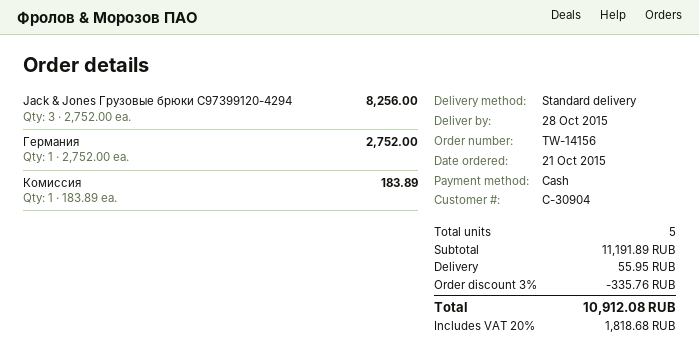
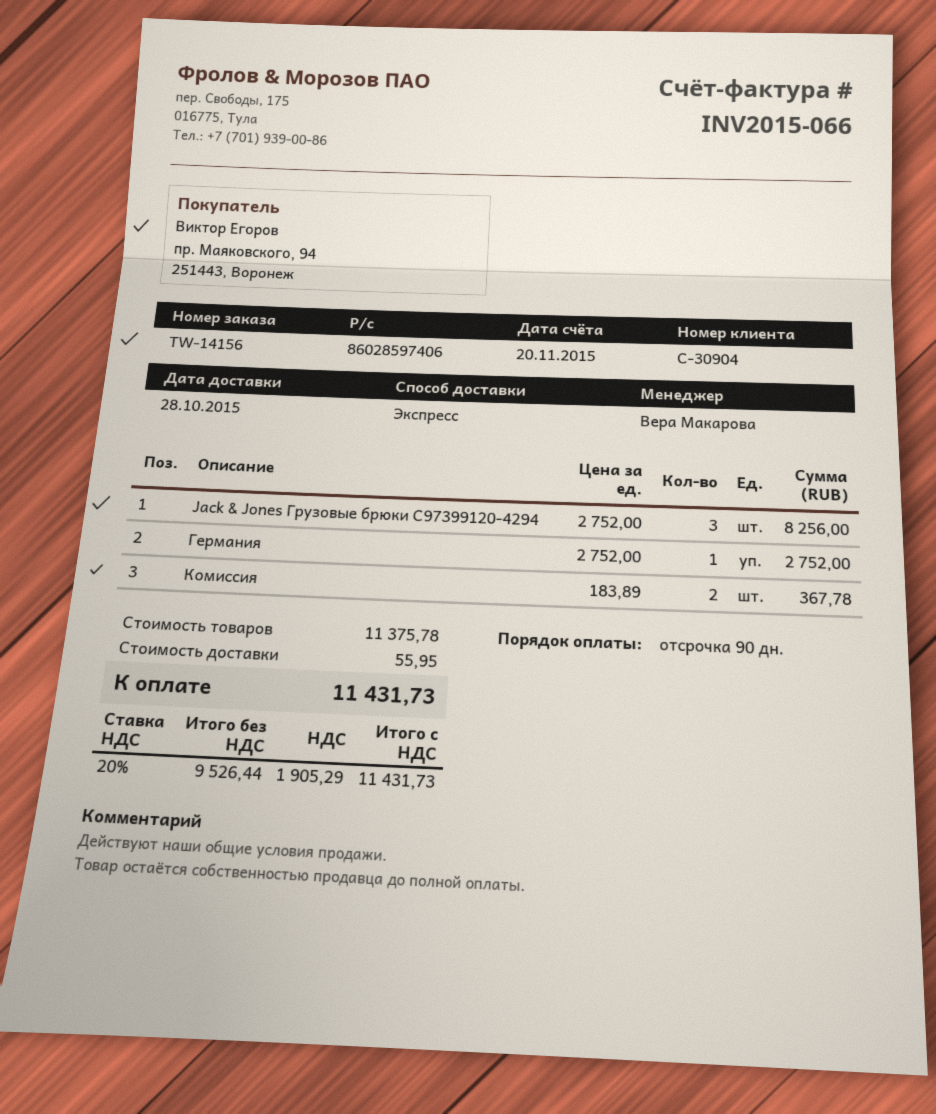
shipping method: standard -> express
Комиссия: 1 x 183.89 = 183.89 -> 2 x 183.89 = 367.78
subtotal: 11191.89 -> 11375.78
discount: 3% = 335.76 -> none
tax: 20% = 1818.68 -> 20% = 1905.29
total: 10912.08 -> 11431.73

